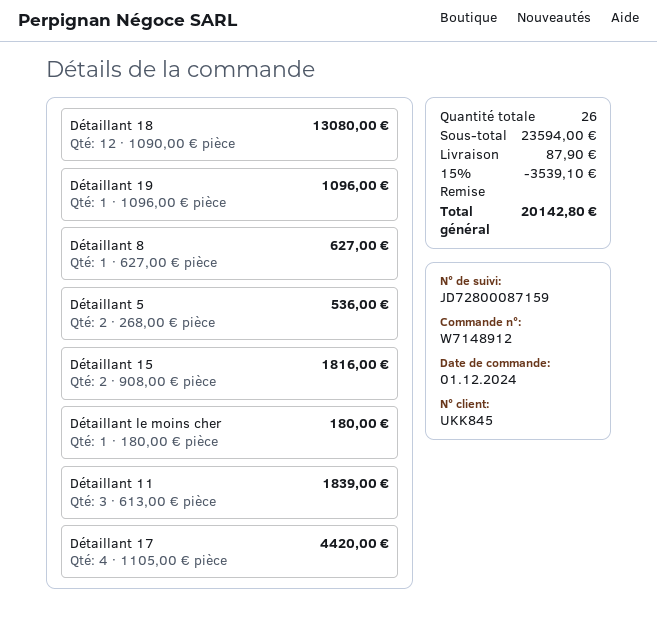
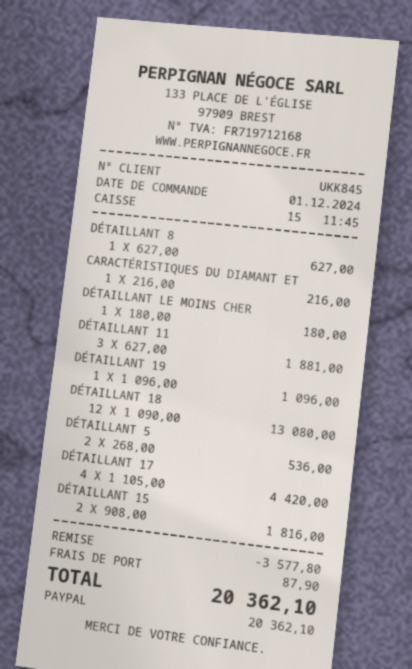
Détaillant 11: 3 x 613.00 = 1839.00 -> 3 x 627.00 = 1881.00
CARACTÉRISTIQUES DU DIAMANT ET: none -> 1 x 216.00 = 216.00
discount: 3539.10 -> 3577.80
total: 20142.80 -> 20362.10

